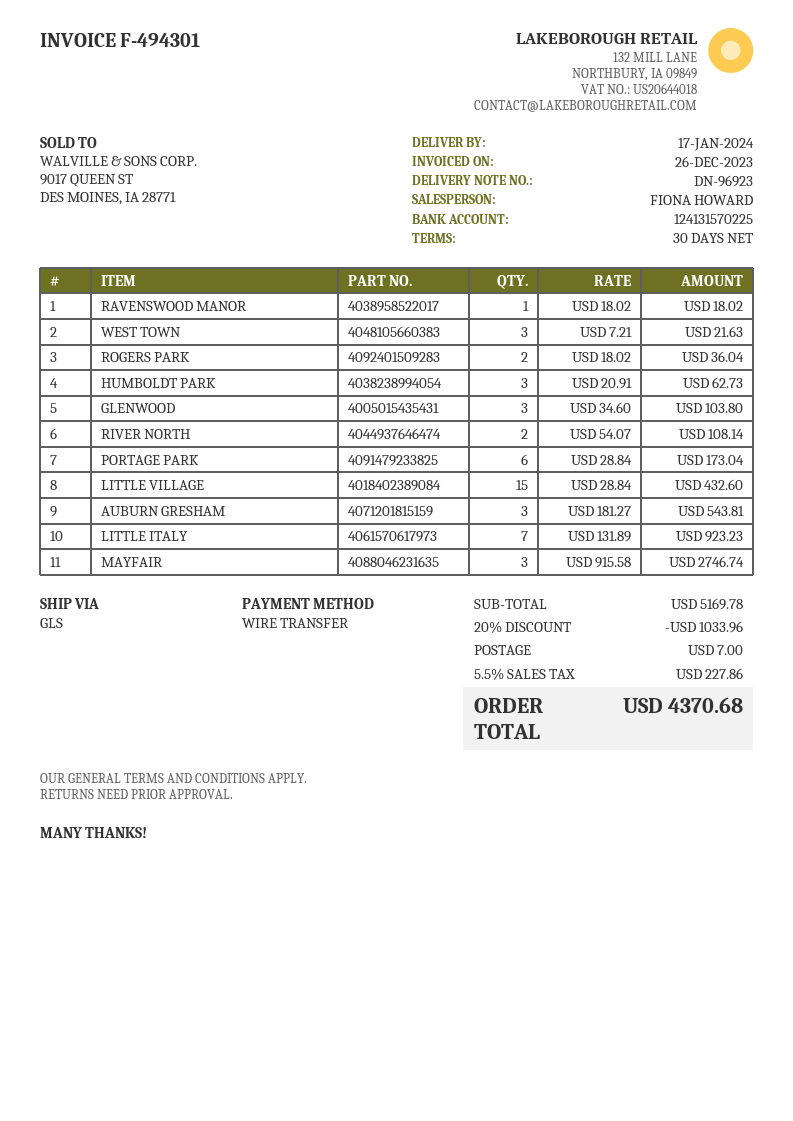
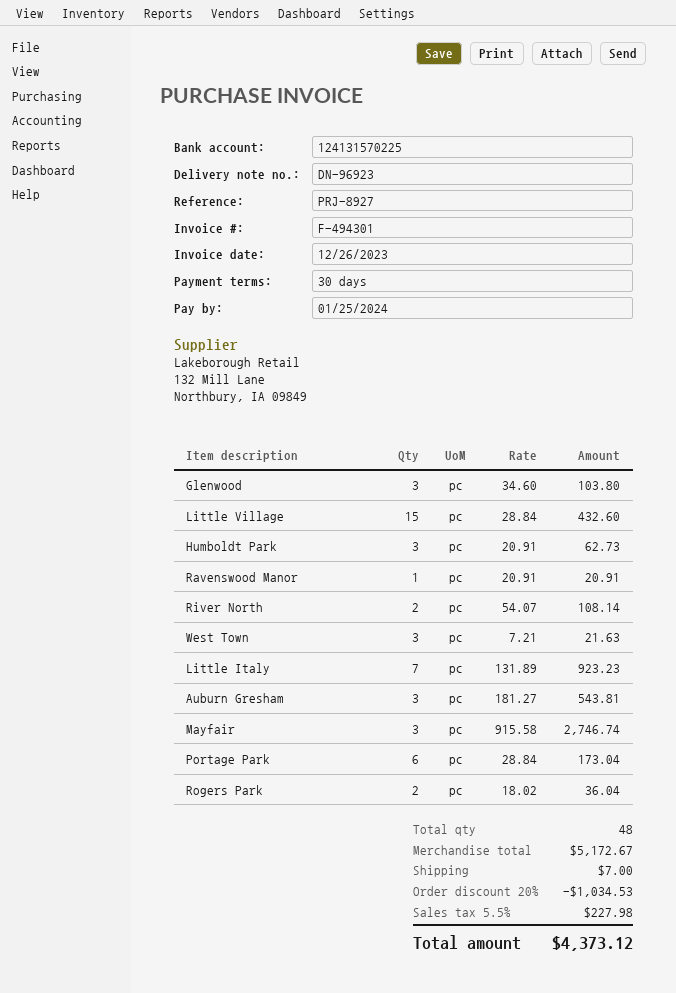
RAVENSWOOD MANOR: 1 x 18.02 = 18.02 -> 1 x 20.91 = 20.91
subtotal: 5169.78 -> 5172.67
discount: 20% = 1033.96 -> 20% = 1034.53
tax: 5.5% = 227.86 -> 5.5% = 227.98
total: 4370.68 -> 4373.12

